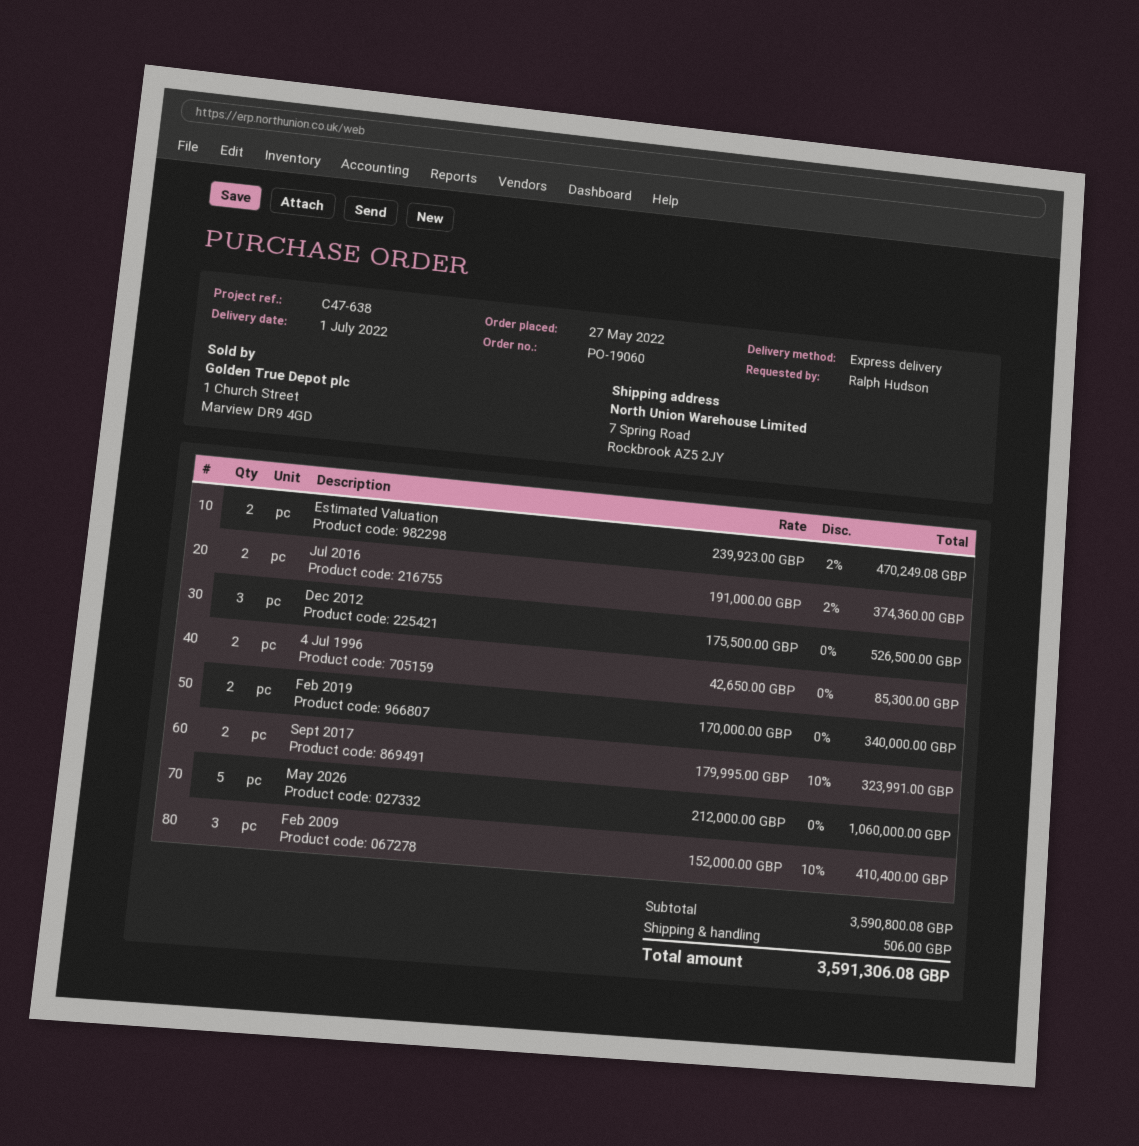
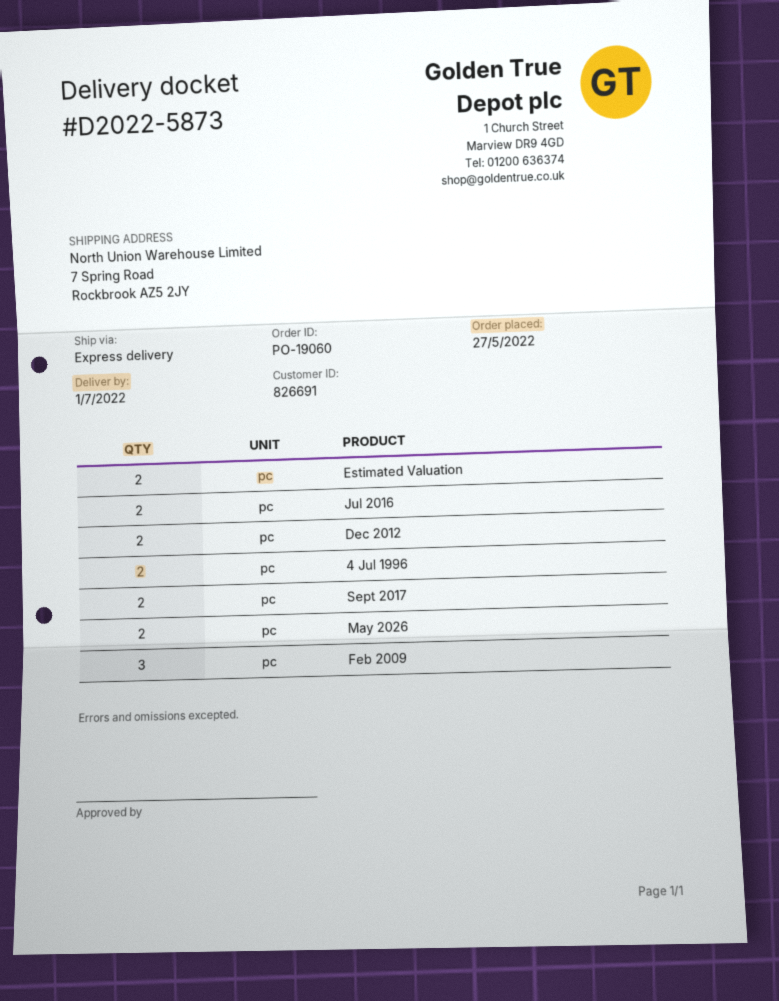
Dec 2012: 3 -> 2
Feb 2019: 2 -> none
May 2026: 5 -> 2

